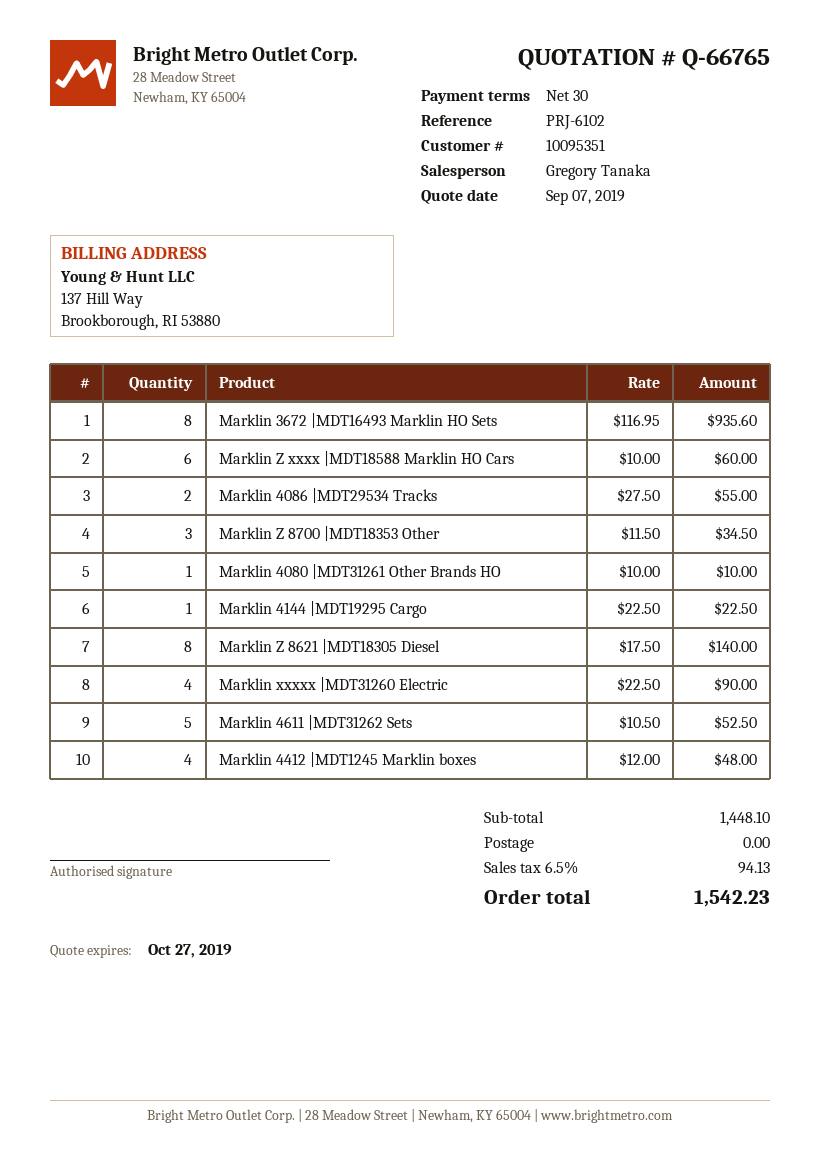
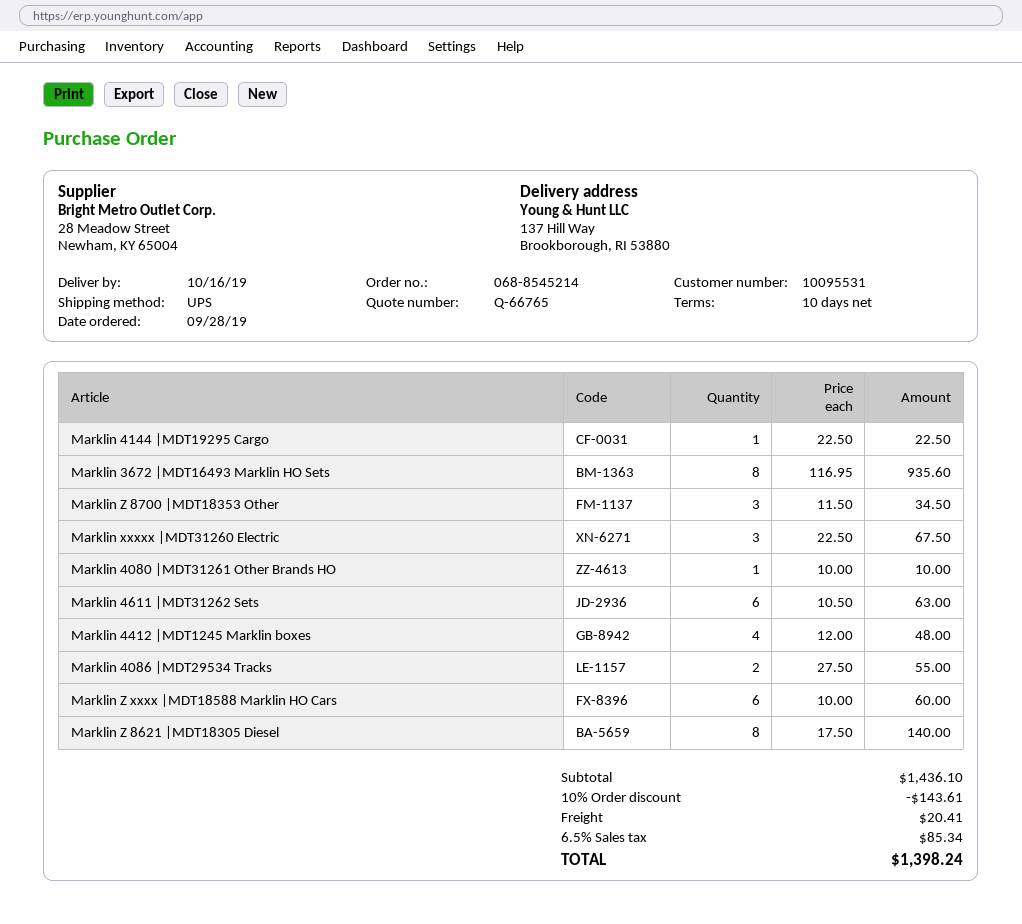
payment terms: 30 days -> 10 days
customer number: 10095351 -> 10095531
Marklin xxxxx |MDT31260 Electric: 4 x 22.50 = 90.00 -> 3 x 22.50 = 67.50
Marklin 4611 |MDT31262 Sets: 5 x 10.50 = 52.50 -> 6 x 10.50 = 63.00
subtotal: 1448.10 -> 1436.10
discount: none -> 10% = 143.61
shipping: 0.00 -> 20.41
tax: 6.5% = 94.13 -> 6.5% = 85.34
total: 1542.23 -> 1398.24

